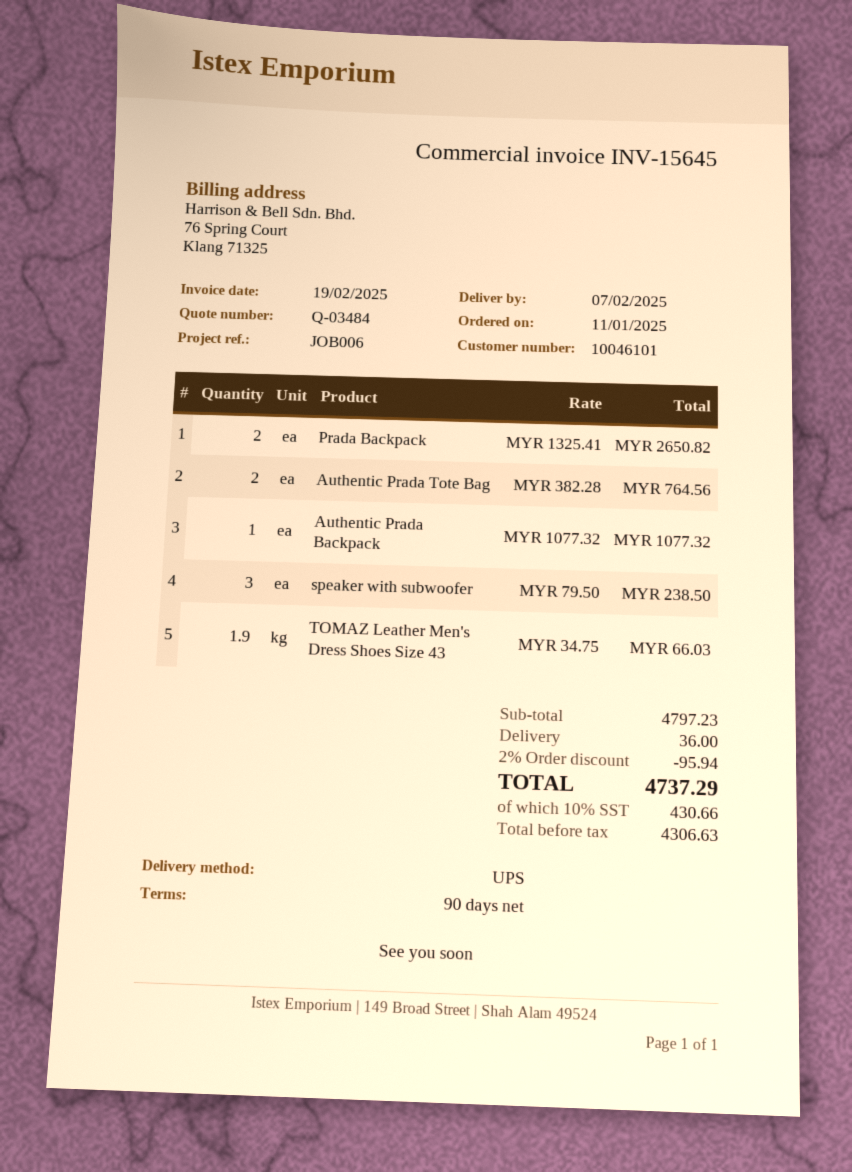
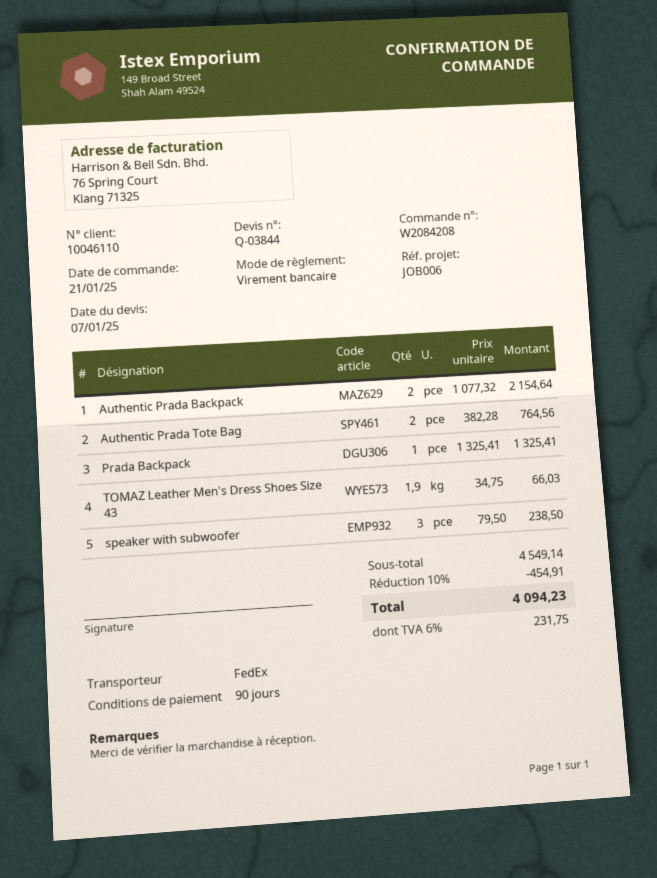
quote number: Q-03484 -> Q-03844
order date: 2025-01-11 -> 2025-01-21
customer number: 10046101 -> 10046110
shipping method: UPS -> FedEx
Prada Backpack: 2 x 1325.41 = 2650.82 -> 1 x 1325.41 = 1325.41
Authentic Prada Backpack: 1 x 1077.32 = 1077.32 -> 2 x 1077.32 = 2154.64
subtotal: 4797.23 -> 4549.14
discount: 2% = 95.94 -> 10% = 454.91
shipping: 36.00 -> none
tax: 10% = 430.66 -> 6% = 231.75
total: 4737.29 -> 4094.23

